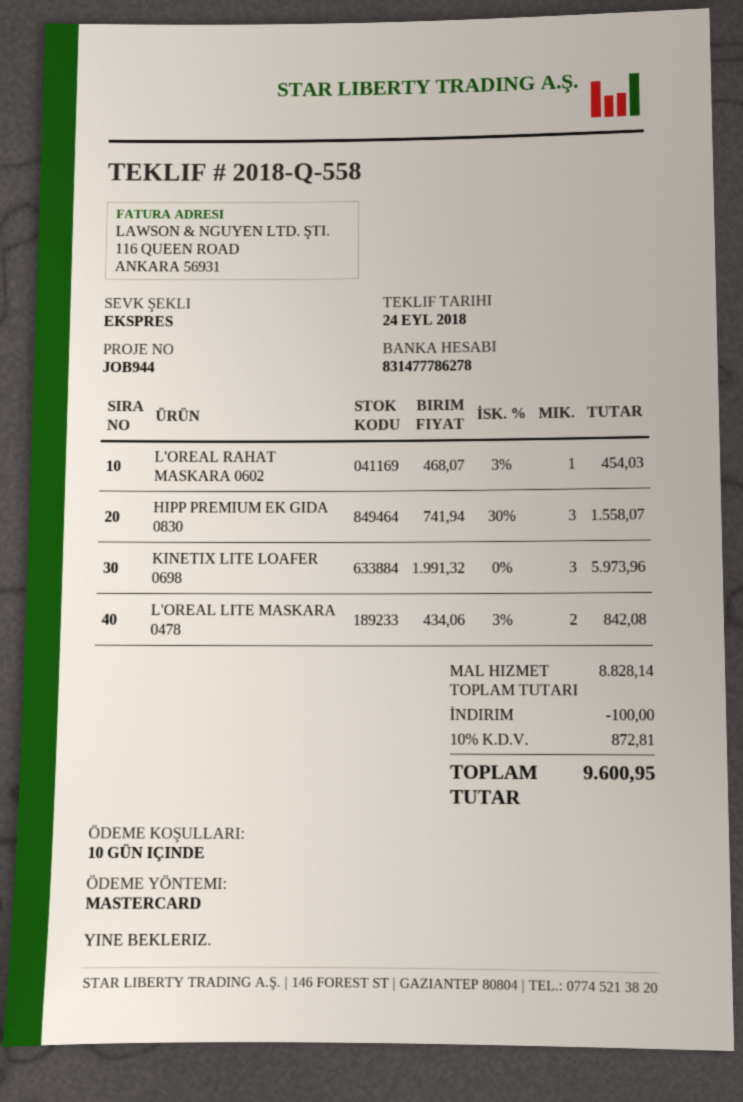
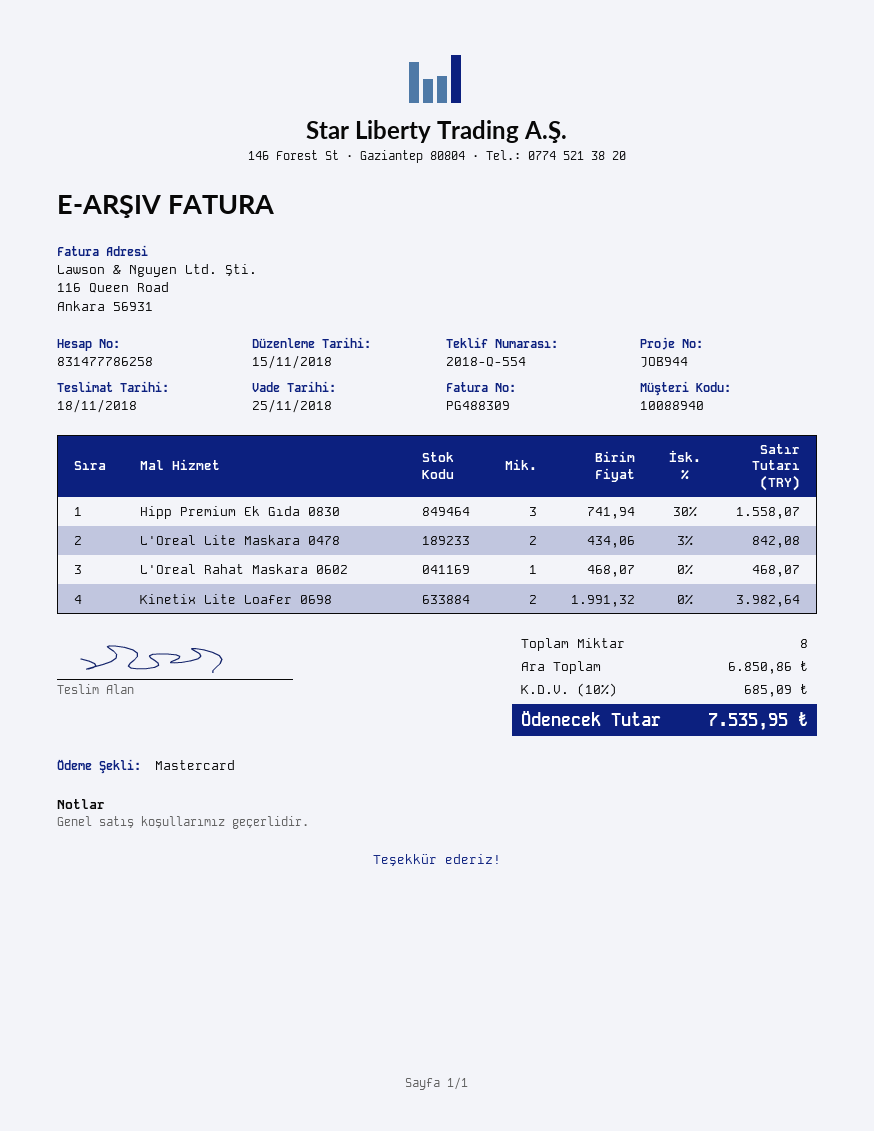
quote number: 2018-Q-558 -> 2018-Q-554
bank account: 831477786278 -> 831477786258
L'OREAL RAHAT MASKARA 0602: 1 x 468.07 - 3% = 454.03 -> 1 x 468.07 = 468.07
KINETIX LITE LOAFER 0698: 3 x 1991.32 = 5973.96 -> 2 x 1991.32 = 3982.64
subtotal: 8828.14 -> 6850.86
discount: 100.00 -> none
tax: 10% = 872.81 -> 10% = 685.09
total: 9600.95 -> 7535.95

